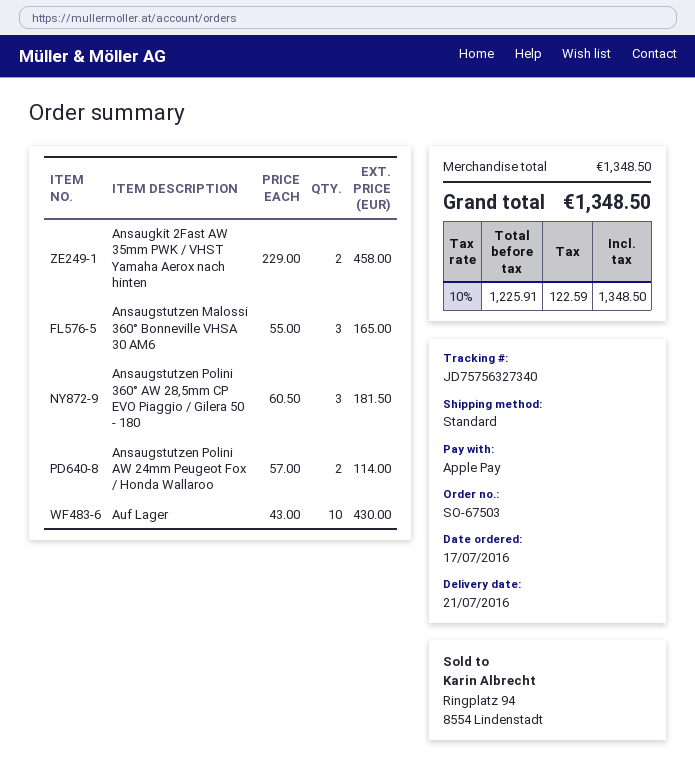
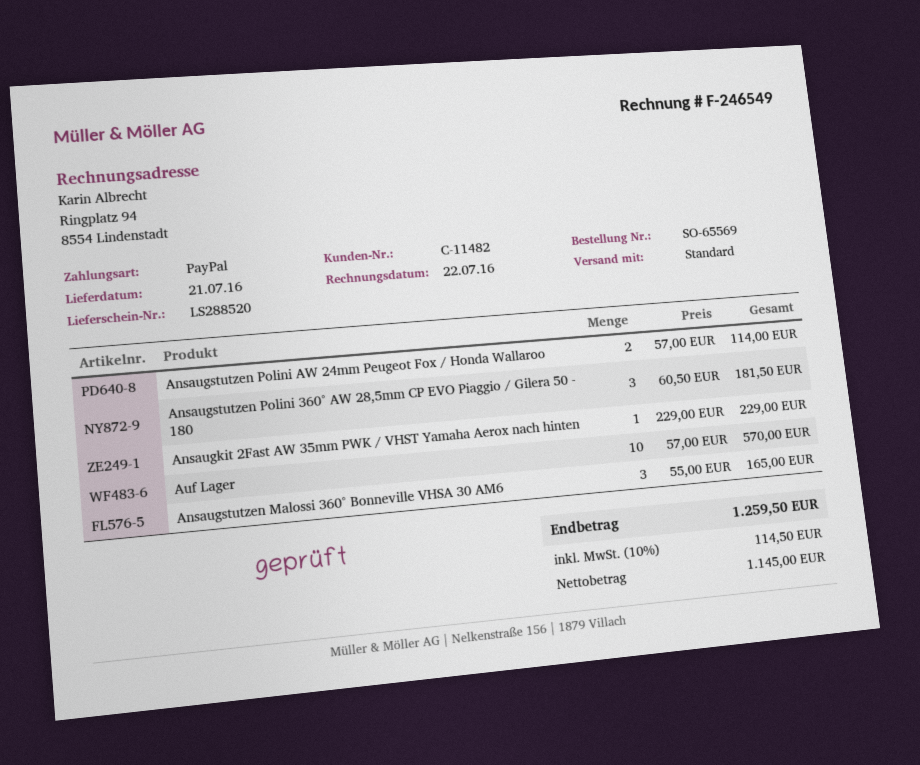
order number: SO-67503 -> SO-65569
payment method: Apple Pay -> PayPal
Ansaugkit 2Fast AW 35mm PWK / VHST Yamaha Aerox nach hinten: 2 x 229.00 = 458.00 -> 1 x 229.00 = 229.00
Auf Lager: 10 x 43.00 = 430.00 -> 10 x 57.00 = 570.00
net: 1225.91 -> 1145.00
tax: 10% = 122.59 -> 10% = 114.50
total: 1348.50 -> 1259.50

